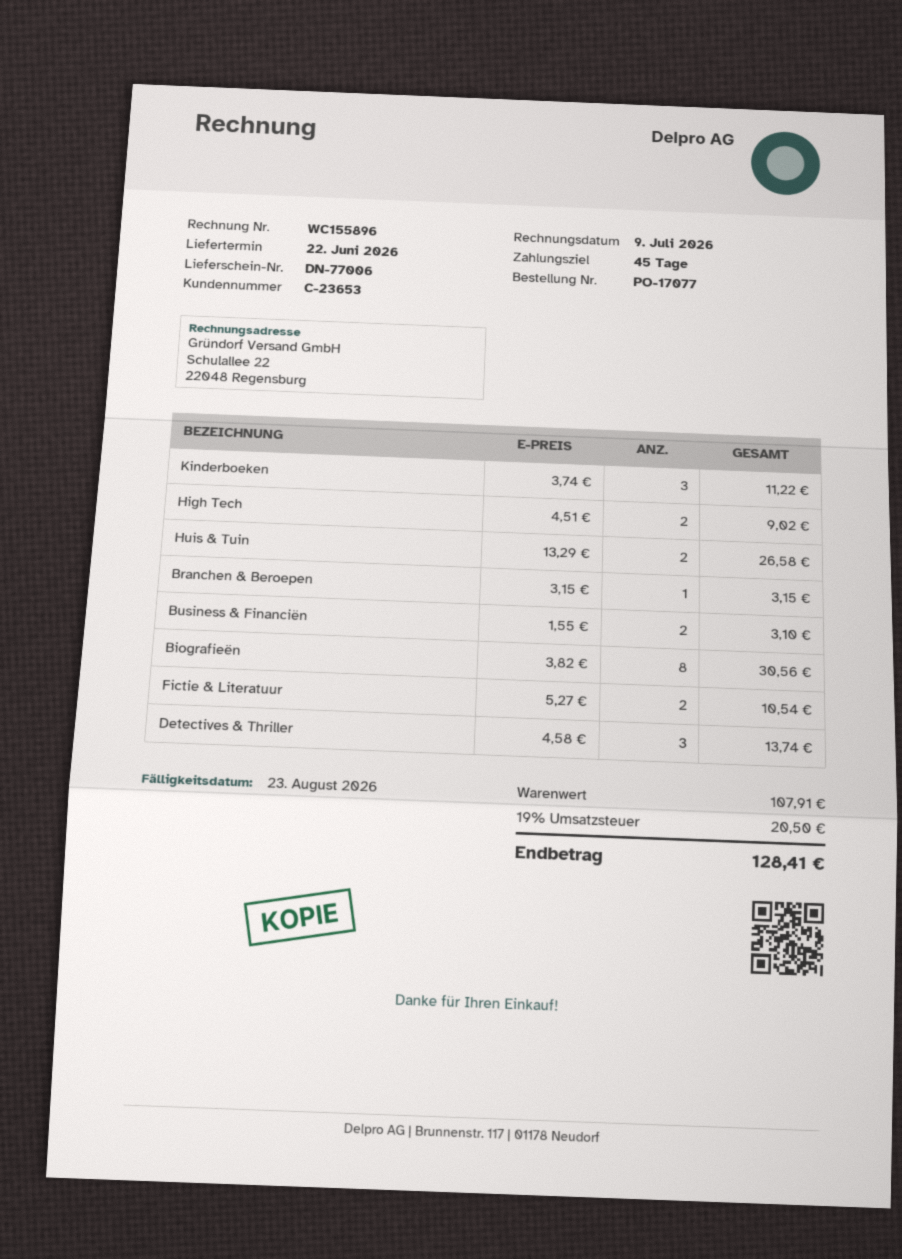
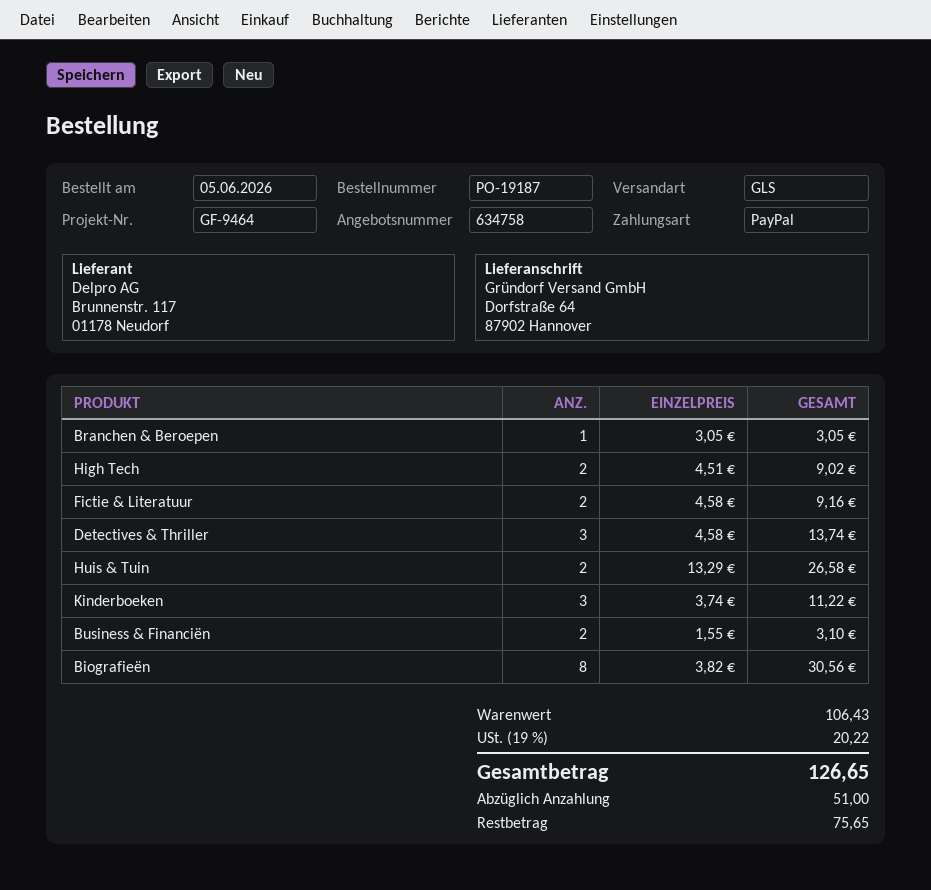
order number: PO-17077 -> PO-19187
Branchen & Beroepen: 1 x 3.15 = 3.15 -> 1 x 3.05 = 3.05
Fictie & Literatuur: 2 x 5.27 = 10.54 -> 2 x 4.58 = 9.16
subtotal: 107.91 -> 106.43
tax: 19% = 20.50 -> 19% = 20.22
total: 128.41 -> 126.65

